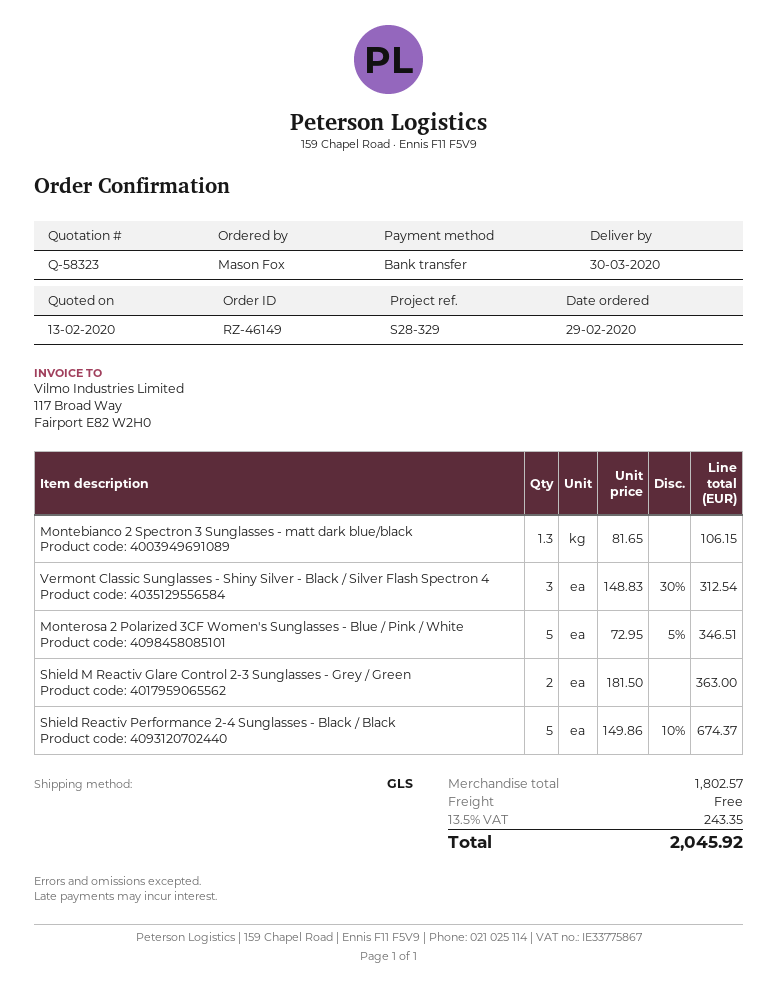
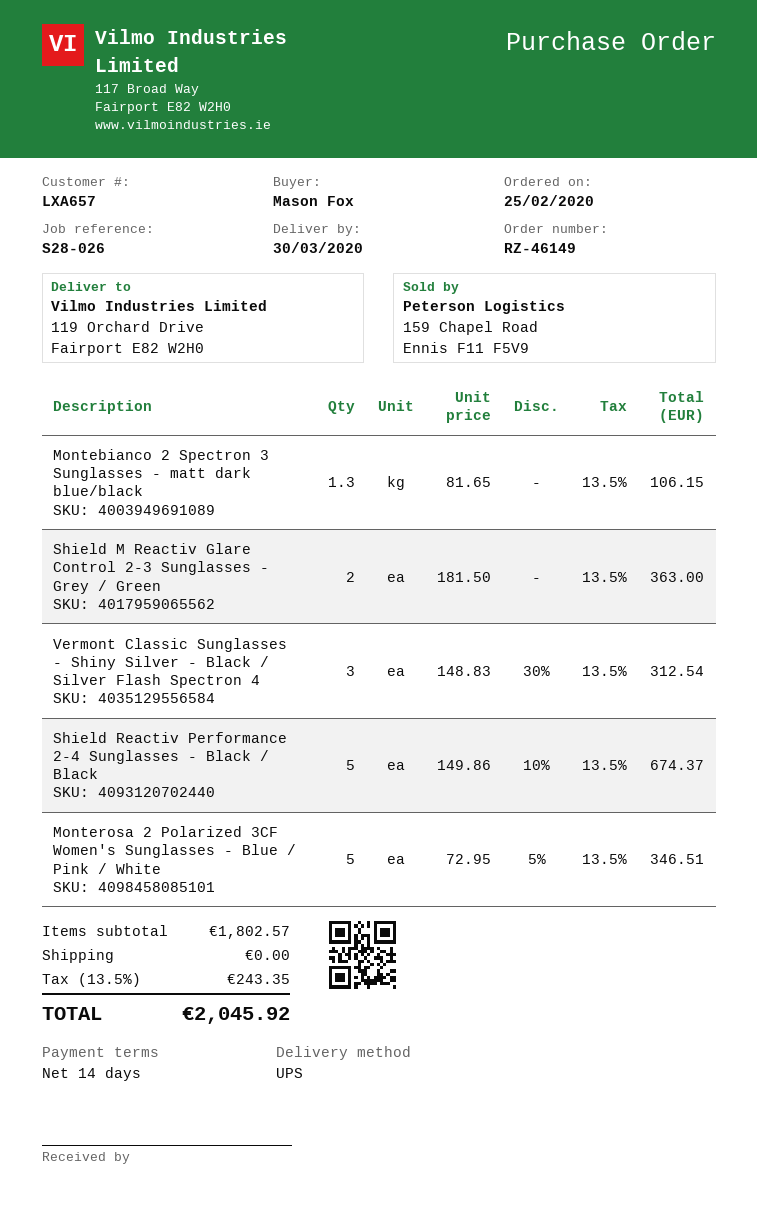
order date: 2020-02-29 -> 2020-02-25
reference: S28-329 -> S28-026
shipping method: GLS -> UPS

